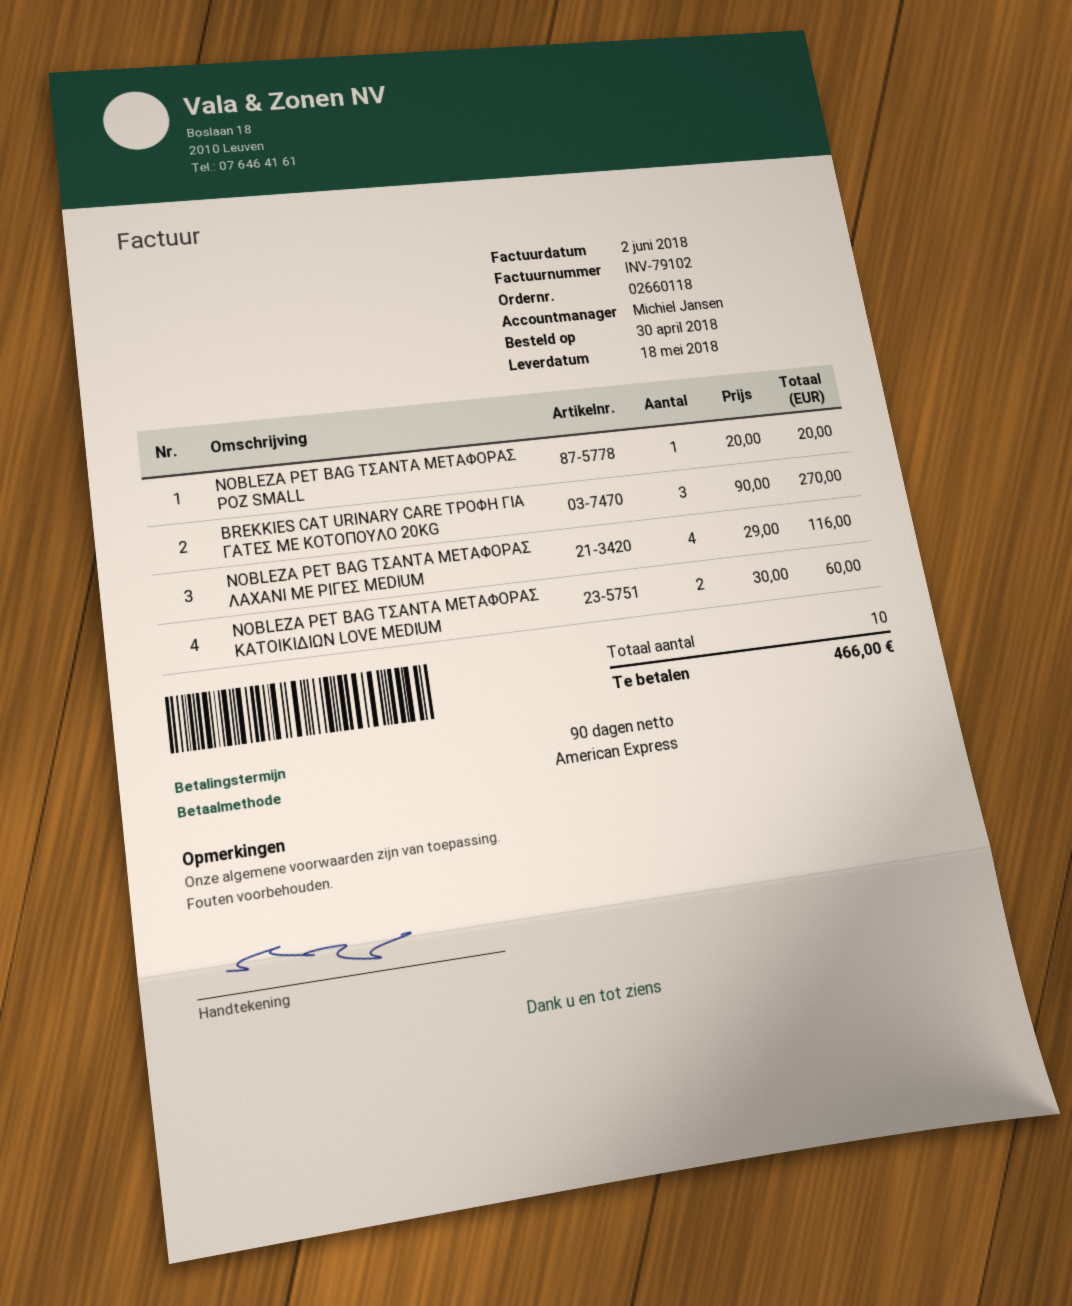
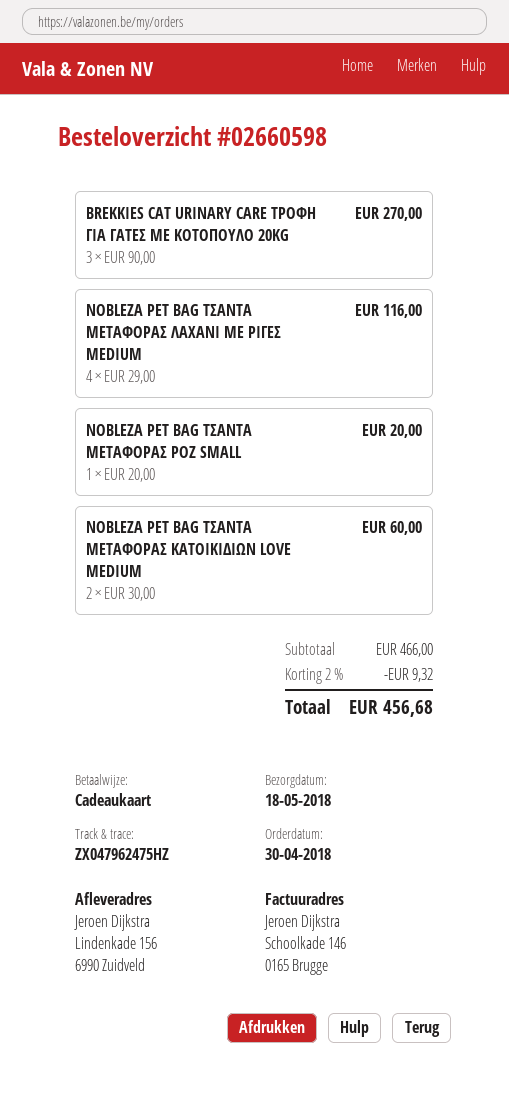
order number: 02660118 -> 02660598
payment method: American Express -> gift card
discount: none -> 2% = 9.32
total: 466.00 -> 456.68

